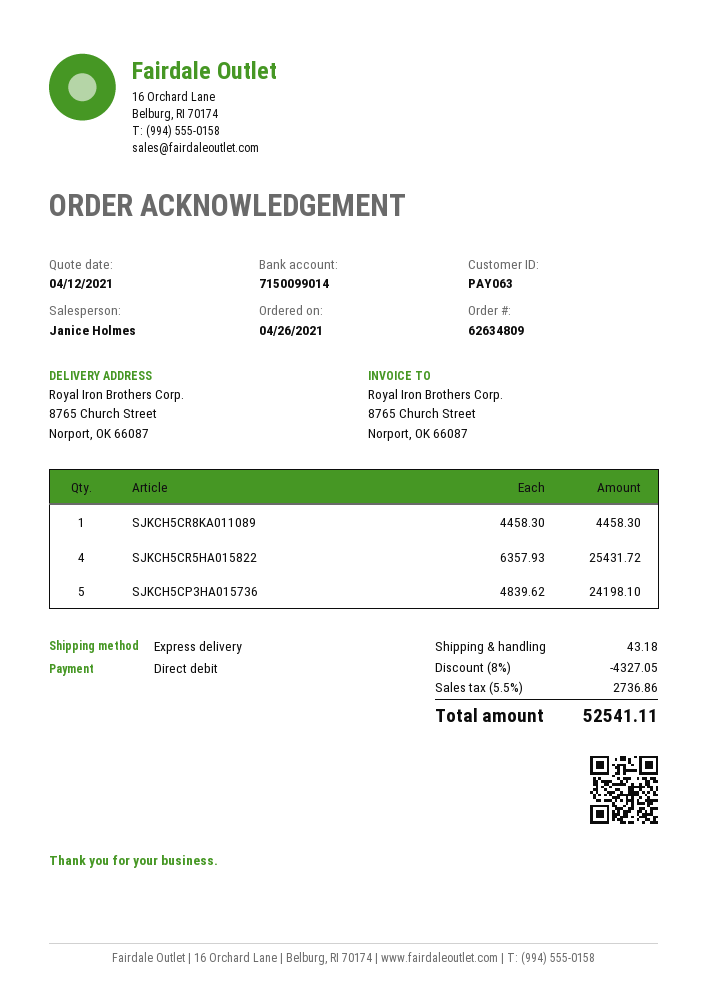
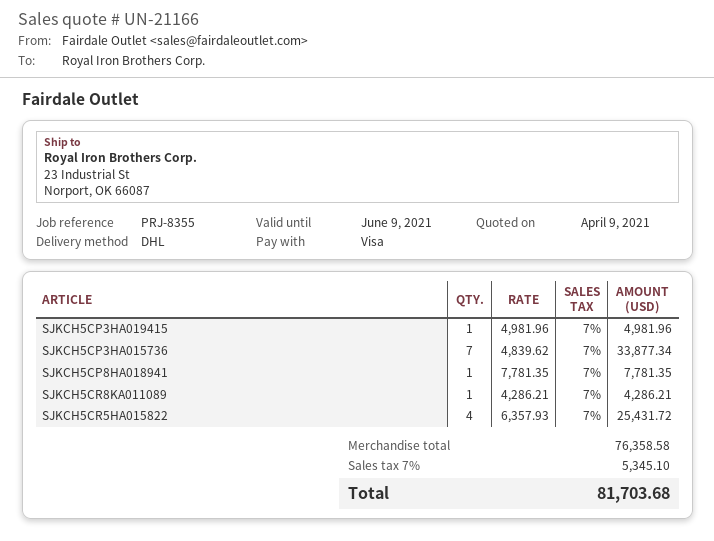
quote date: 2021-04-12 -> 2021-04-09
payment method: direct debit -> Visa
shipping method: express -> DHL
ship to: 8765 Church Street, Norport, OK 66087 -> 23 Industrial St, Norport, OK 66087
SJKCH5CR8KA011089: 1 x 4458.30 = 4458.30 -> 1 x 4286.21 = 4286.21
SJKCH5CP3HA015736: 5 x 4839.62 = 24198.10 -> 7 x 4839.62 = 33877.34
SJKCH5CP3HA019415: none -> 1 x 4981.96 = 4981.96
SJKCH5CP8HA018941: none -> 1 x 7781.35 = 7781.35
discount: 8% = 4327.05 -> none
shipping: 43.18 -> none
tax: 5.5% = 2736.86 -> 7% = 5345.10
total: 52541.11 -> 81703.68

